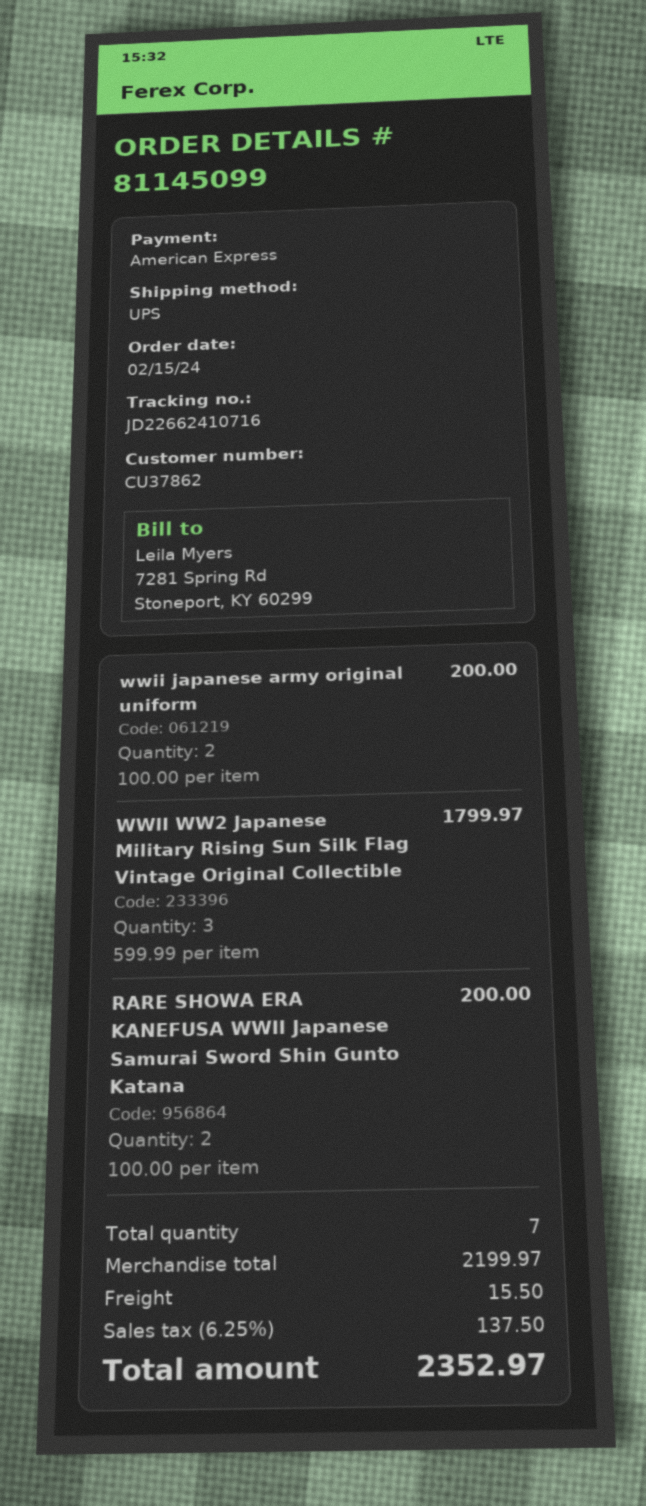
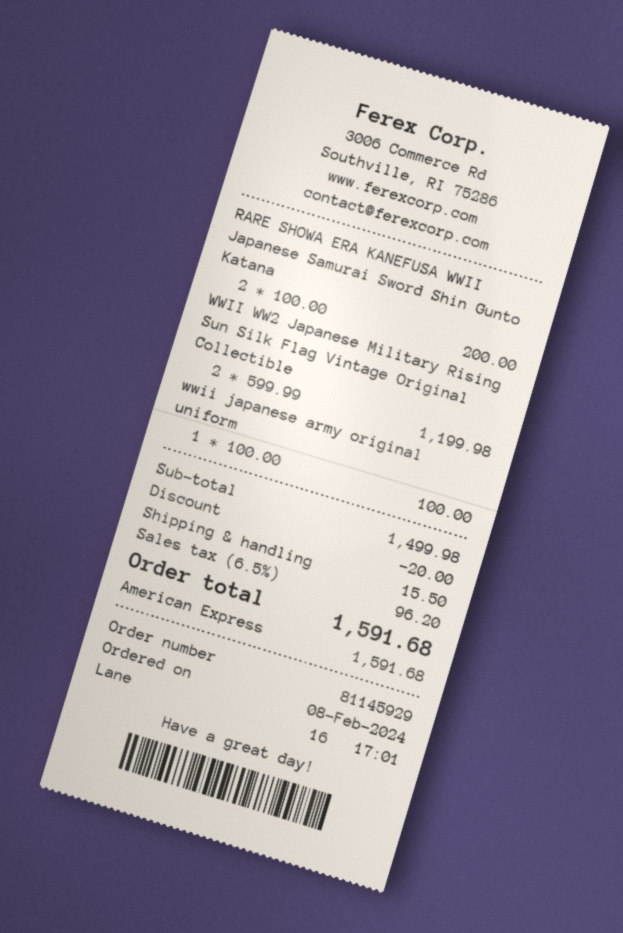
order number: 81145099 -> 81145929
order date: 2024-02-15 -> 2024-02-08
wwii japanese army original uniform: 2 x 100.00 = 200.00 -> 1 x 100.00 = 100.00
WWII WW2 Japanese Military Rising Sun Silk Flag Vintage Original Collectible: 3 x 599.99 = 1799.97 -> 2 x 599.99 = 1199.98
subtotal: 2199.97 -> 1499.98
discount: none -> 20.00
tax: 6.25% = 137.50 -> 6.5% = 96.20
total: 2352.97 -> 1591.68

